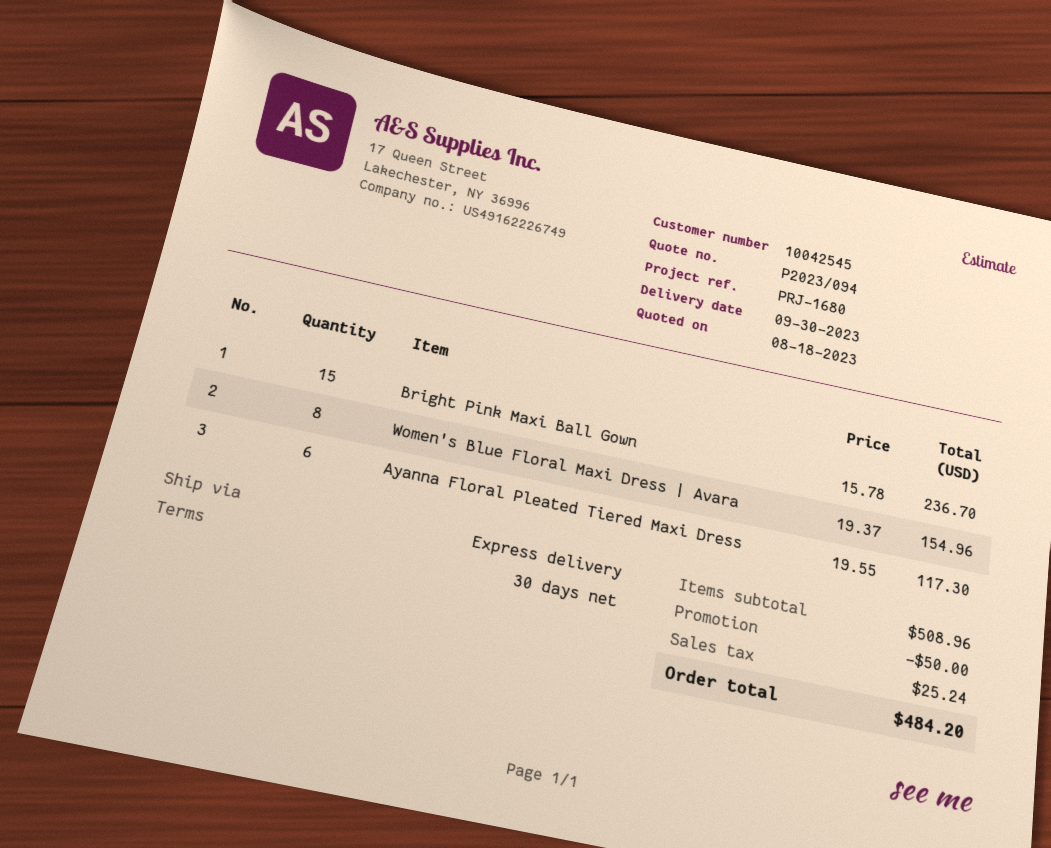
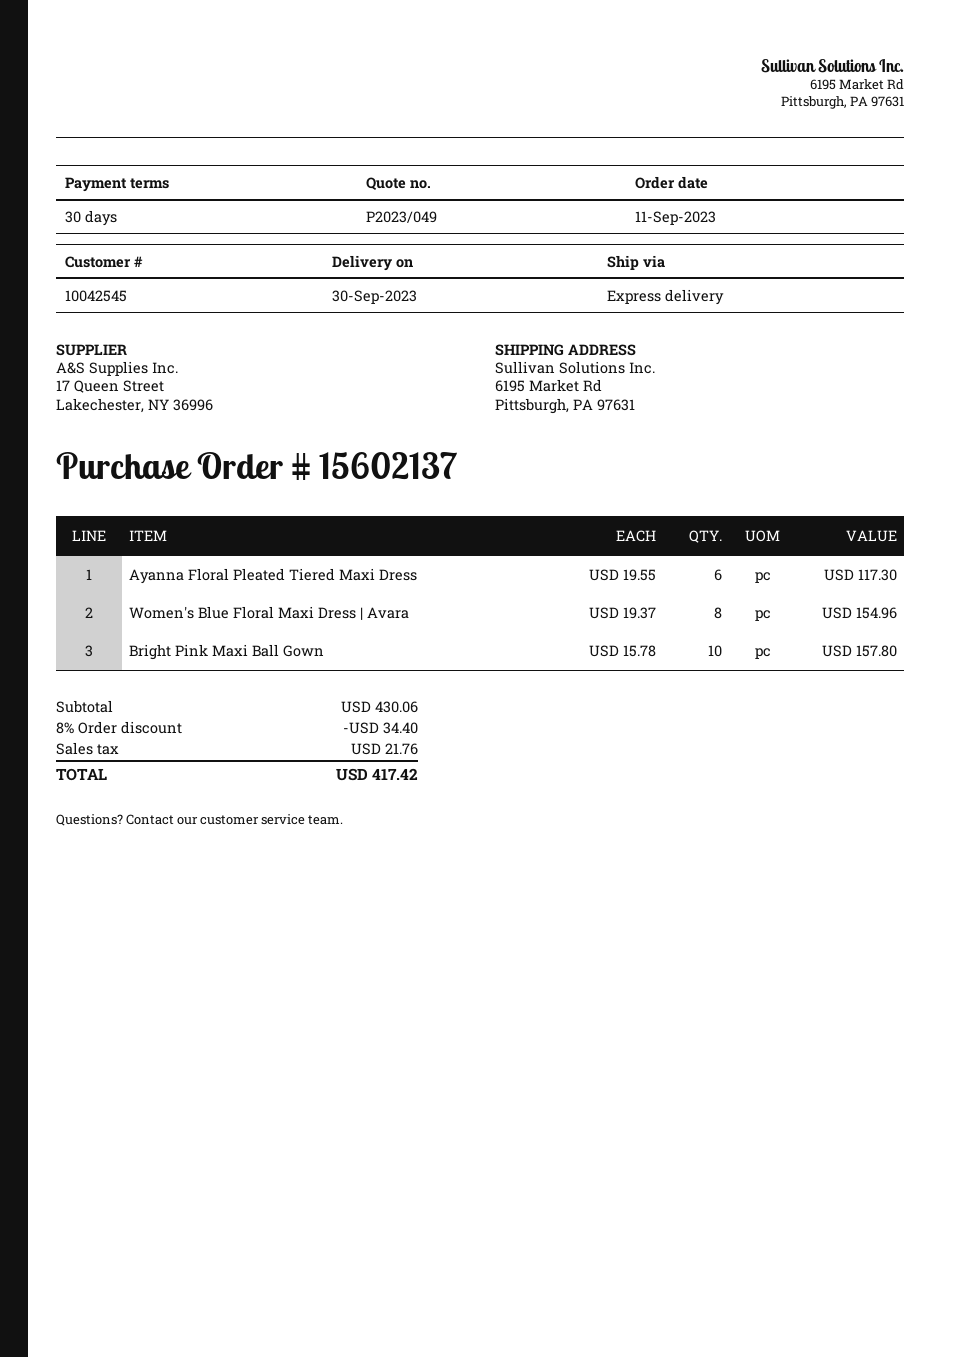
quote number: P2023/094 -> P2023/049
Bright Pink Maxi Ball Gown: 15 x 15.78 = 236.70 -> 10 x 15.78 = 157.80
subtotal: 508.96 -> 430.06
discount: 50.00 -> 34.40
tax: 25.24 -> 21.76
total: 484.20 -> 417.42

